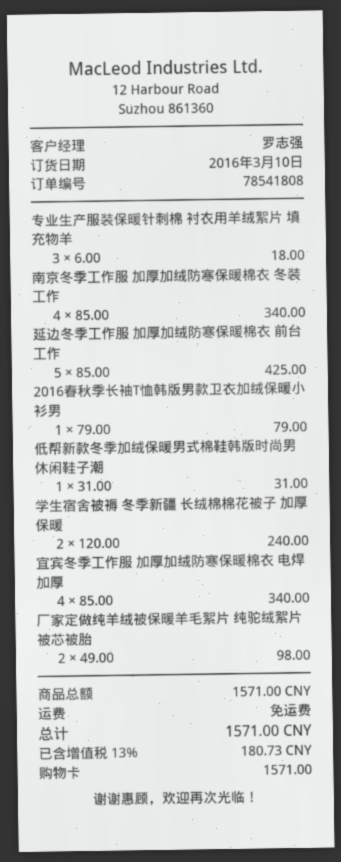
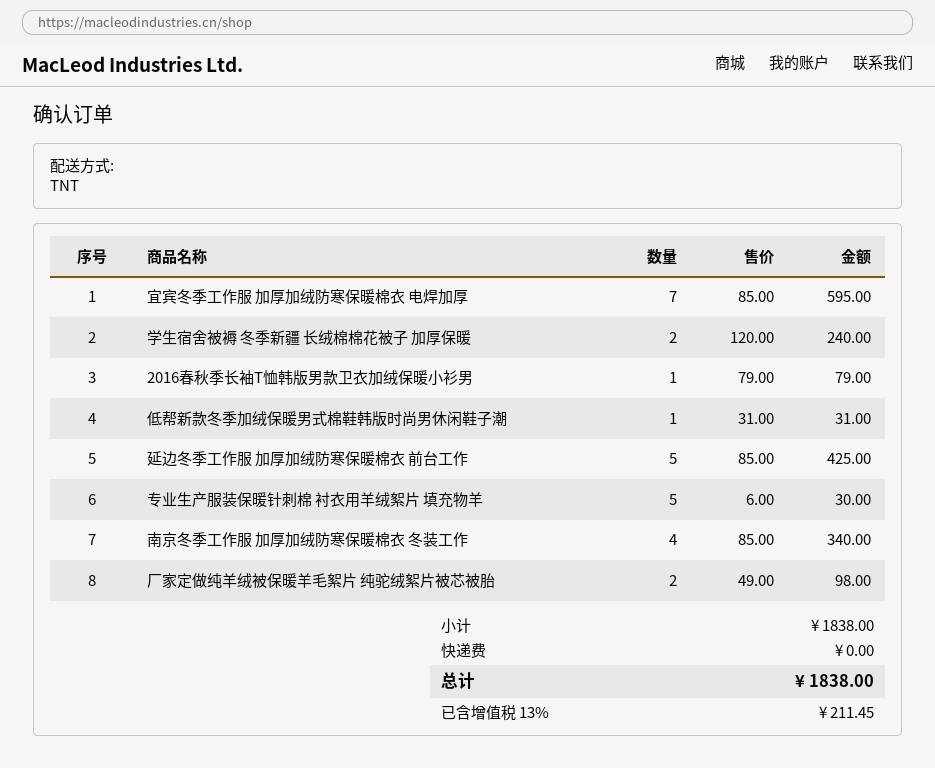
专业生产服装保暖针刺棉 衬衣用羊绒絮片 填充物羊: 3 x 6.00 = 18.00 -> 5 x 6.00 = 30.00
宜宾冬季工作服 加厚加绒防寒保暖棉衣 电焊加厚: 4 x 85.00 = 340.00 -> 7 x 85.00 = 595.00
subtotal: 1571.00 -> 1838.00
tax: 13% = 180.73 -> 13% = 211.45
total: 1571.00 -> 1838.00

